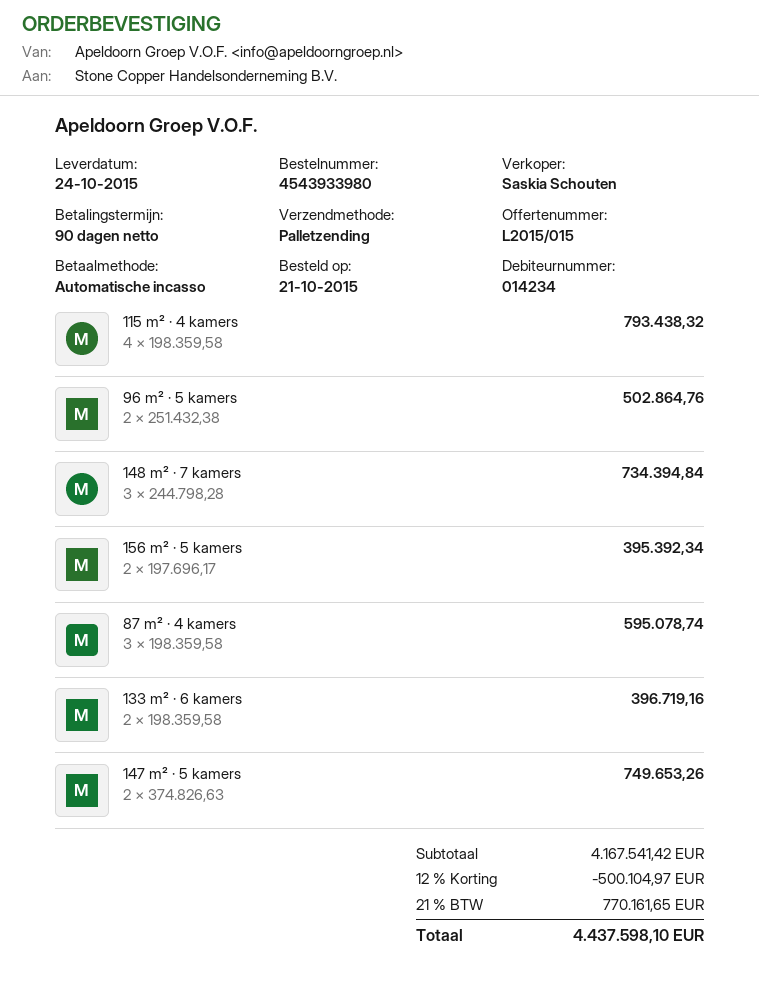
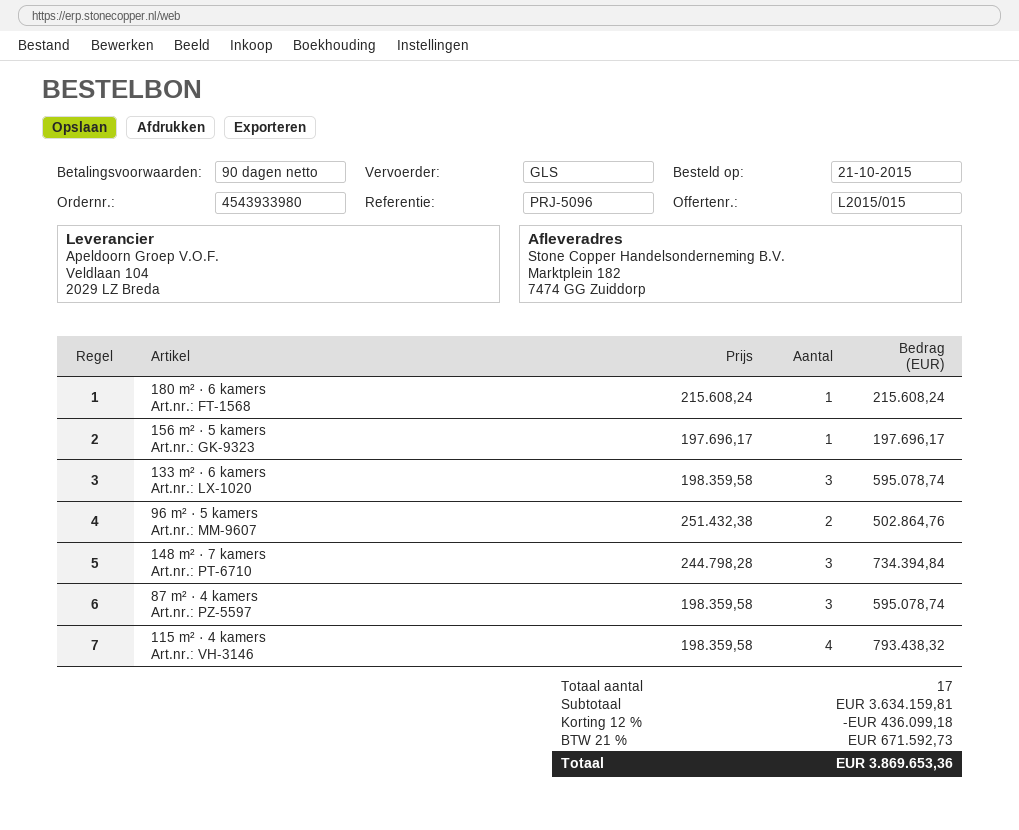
shipping method: pallet freight -> GLS
156 m² · 5 kamers: 2 x 197696.17 = 395392.34 -> 1 x 197696.17 = 197696.17
133 m² · 6 kamers: 2 x 198359.58 = 396719.16 -> 3 x 198359.58 = 595078.74
147 m² · 5 kamers: 2 x 374826.63 = 749653.26 -> none
180 m² · 6 kamers: none -> 1 x 215608.24 = 215608.24
subtotal: 4167541.42 -> 3634159.81
discount: 12% = 500104.97 -> 12% = 436099.18
tax: 21% = 770161.65 -> 21% = 671592.73
total: 4437598.10 -> 3869653.36

